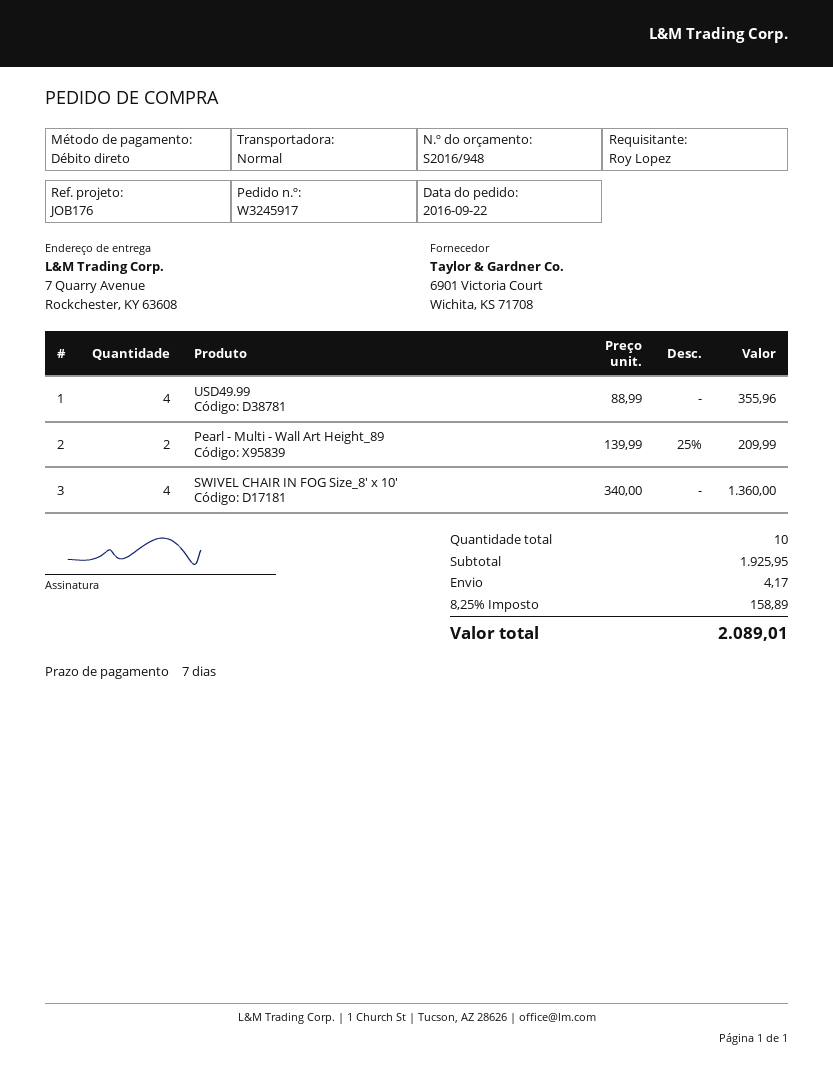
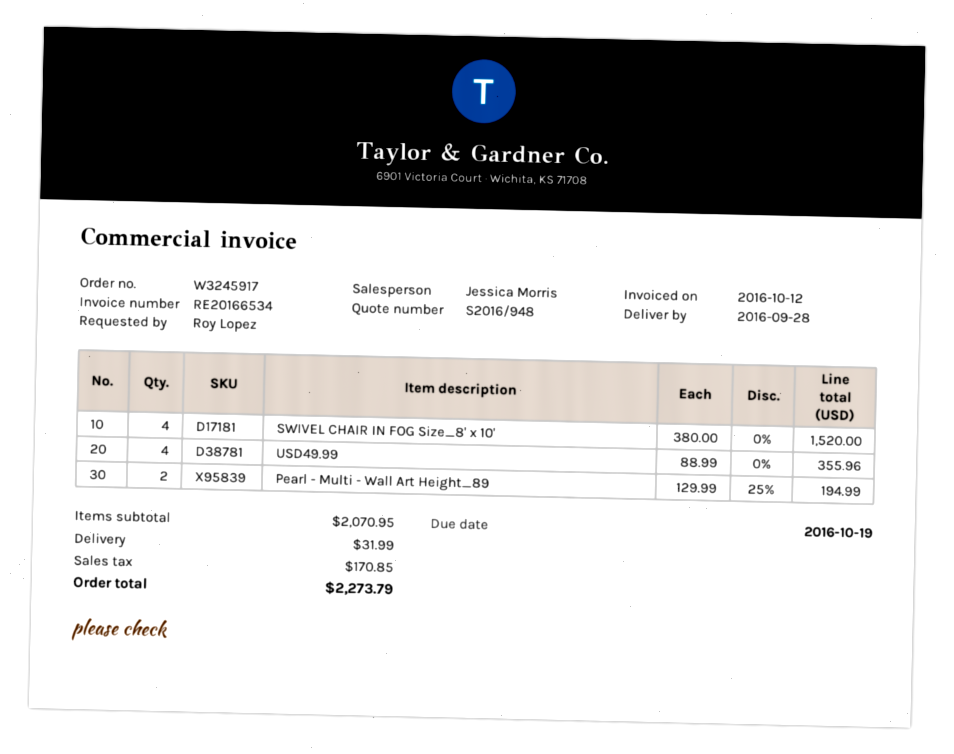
Pearl - Multi - Wall Art Height_89: 2 x 139.99 - 25% = 209.99 -> 2 x 129.99 - 25% = 194.99
SWIVEL CHAIR IN FOG Size_8' x 10': 4 x 340.00 = 1360.00 -> 4 x 380.00 = 1520.00
subtotal: 1925.95 -> 2070.95
shipping: 4.17 -> 31.99
tax: 158.89 -> 170.85
total: 2089.01 -> 2273.79

